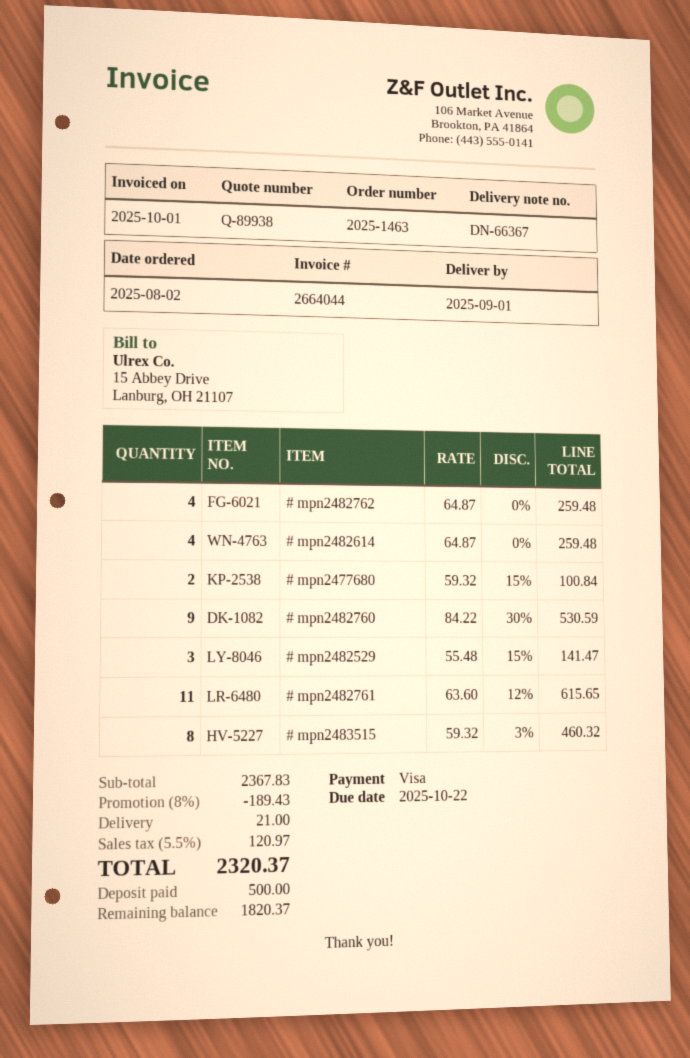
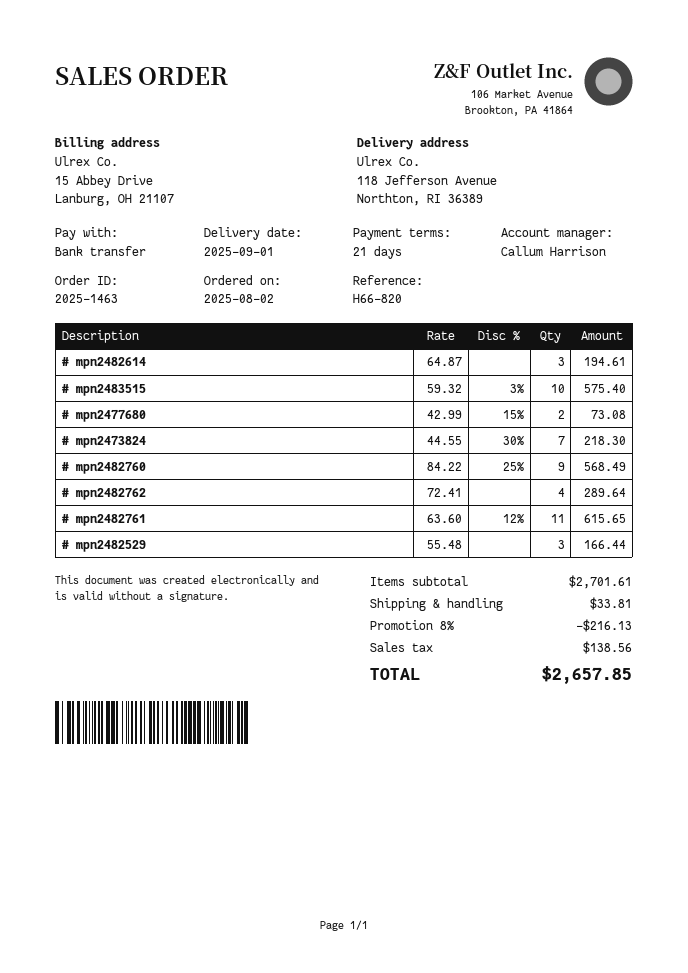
payment method: Visa -> bank transfer
# mpn2482762: 4 x 64.87 = 259.48 -> 4 x 72.41 = 289.64
# mpn2482614: 4 x 64.87 = 259.48 -> 3 x 64.87 = 194.61
# mpn2477680: 2 x 59.32 - 15% = 100.84 -> 2 x 42.99 - 15% = 73.08
# mpn2482760: 9 x 84.22 - 30% = 530.59 -> 9 x 84.22 - 25% = 568.49
# mpn2482529: 3 x 55.48 - 15% = 141.47 -> 3 x 55.48 = 166.44
# mpn2483515: 8 x 59.32 - 3% = 460.32 -> 10 x 59.32 - 3% = 575.40
# mpn2473824: none -> 7 x 44.55 - 30% = 218.30
subtotal: 2367.83 -> 2701.61
discount: 8% = 189.43 -> 8% = 216.13
shipping: 21.00 -> 33.81
tax: 120.97 -> 138.56
total: 2320.37 -> 2657.85

